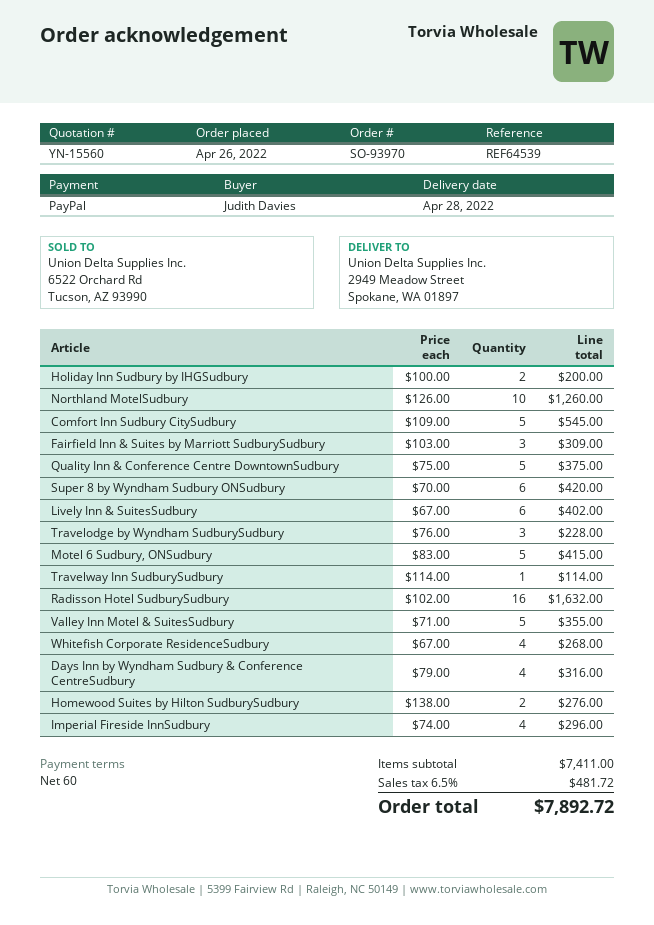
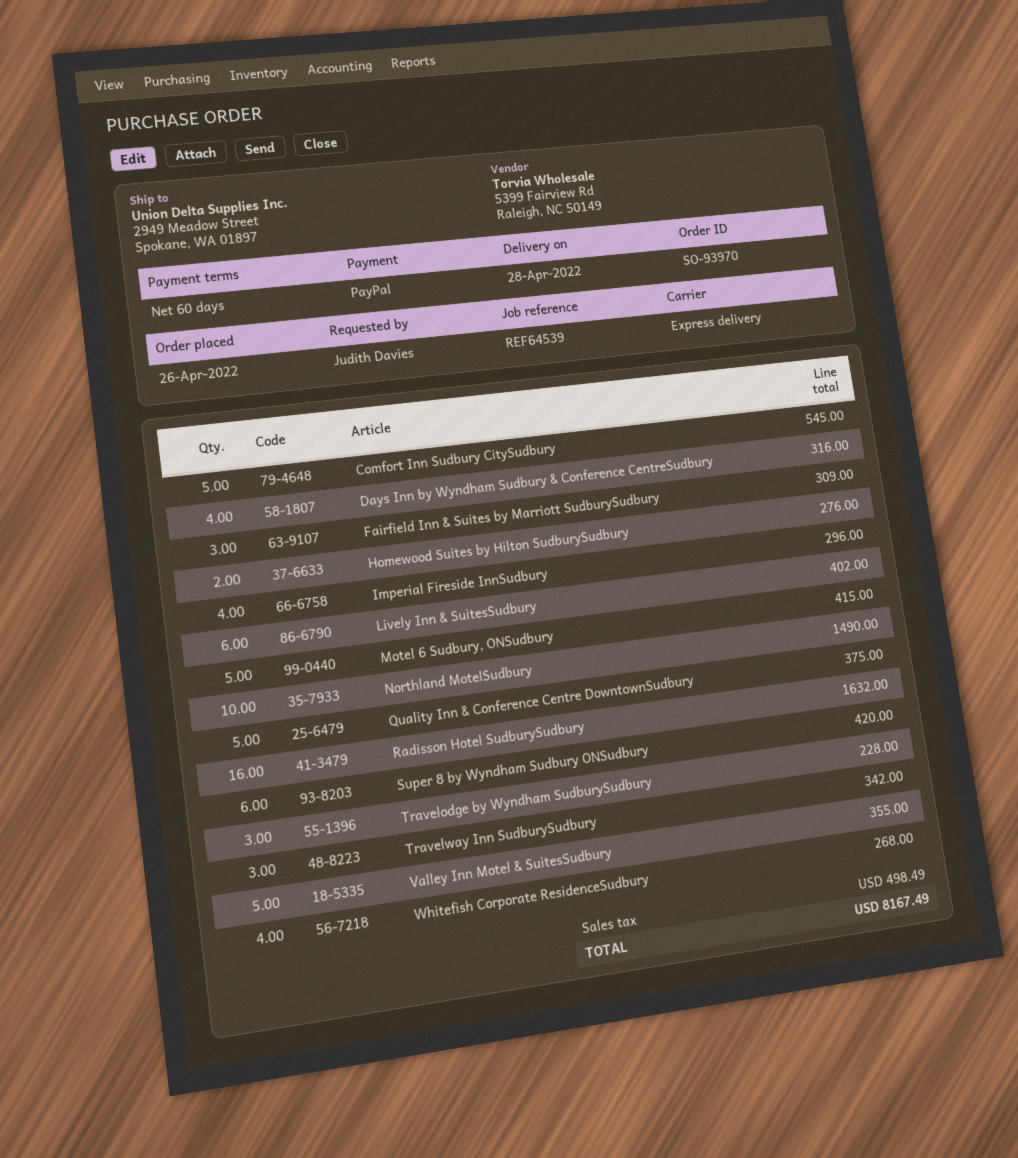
Holiday Inn Sudbury by IHGSudbury: 2 for 200.00 -> none
Northland MotelSudbury: 10 for 1260.00 -> 10 for 1490.00
Travelway Inn SudburySudbury: 1 for 114.00 -> 3 for 342.00
tax: 481.72 -> 498.49
total: 7892.72 -> 8167.49

